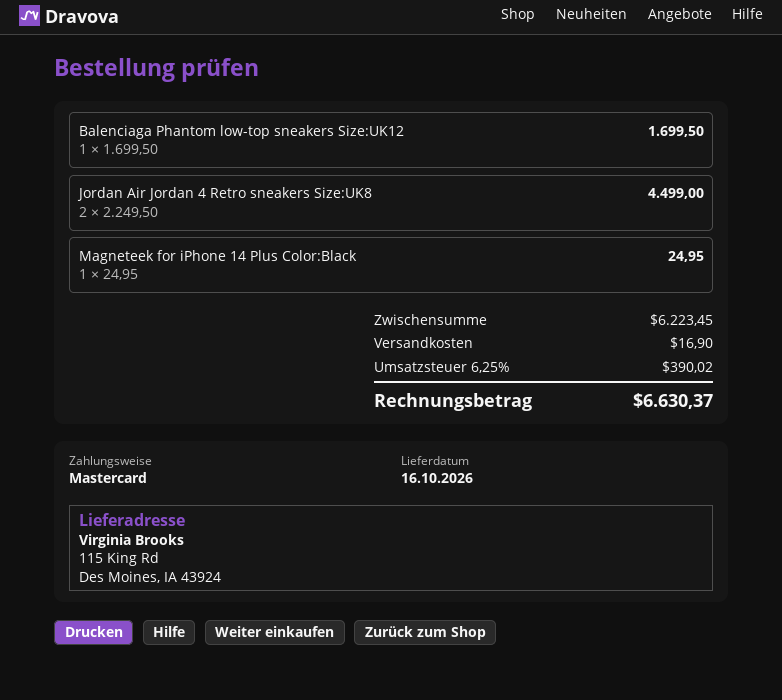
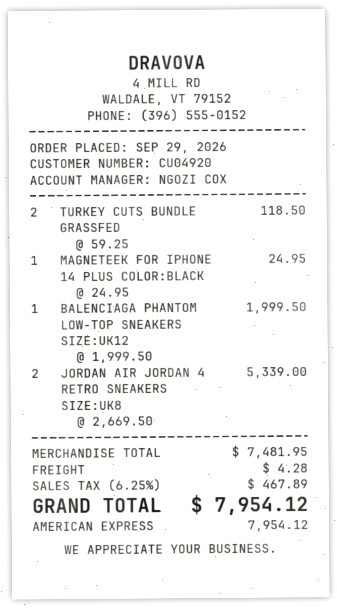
payment method: Mastercard -> American Express
Balenciaga Phantom low-top sneakers Size:UK12: 1 x 1699.50 = 1699.50 -> 1 x 1999.50 = 1999.50
Jordan Air Jordan 4 Retro sneakers Size:UK8: 2 x 2249.50 = 4499.00 -> 2 x 2669.50 = 5339.00
TURKEY CUTS BUNDLE GRASSFED: none -> 2 x 59.25 = 118.50
subtotal: 6223.45 -> 7481.95
shipping: 16.90 -> 4.28
tax: 6.25% = 390.02 -> 6.25% = 467.89
total: 6630.37 -> 7954.12

